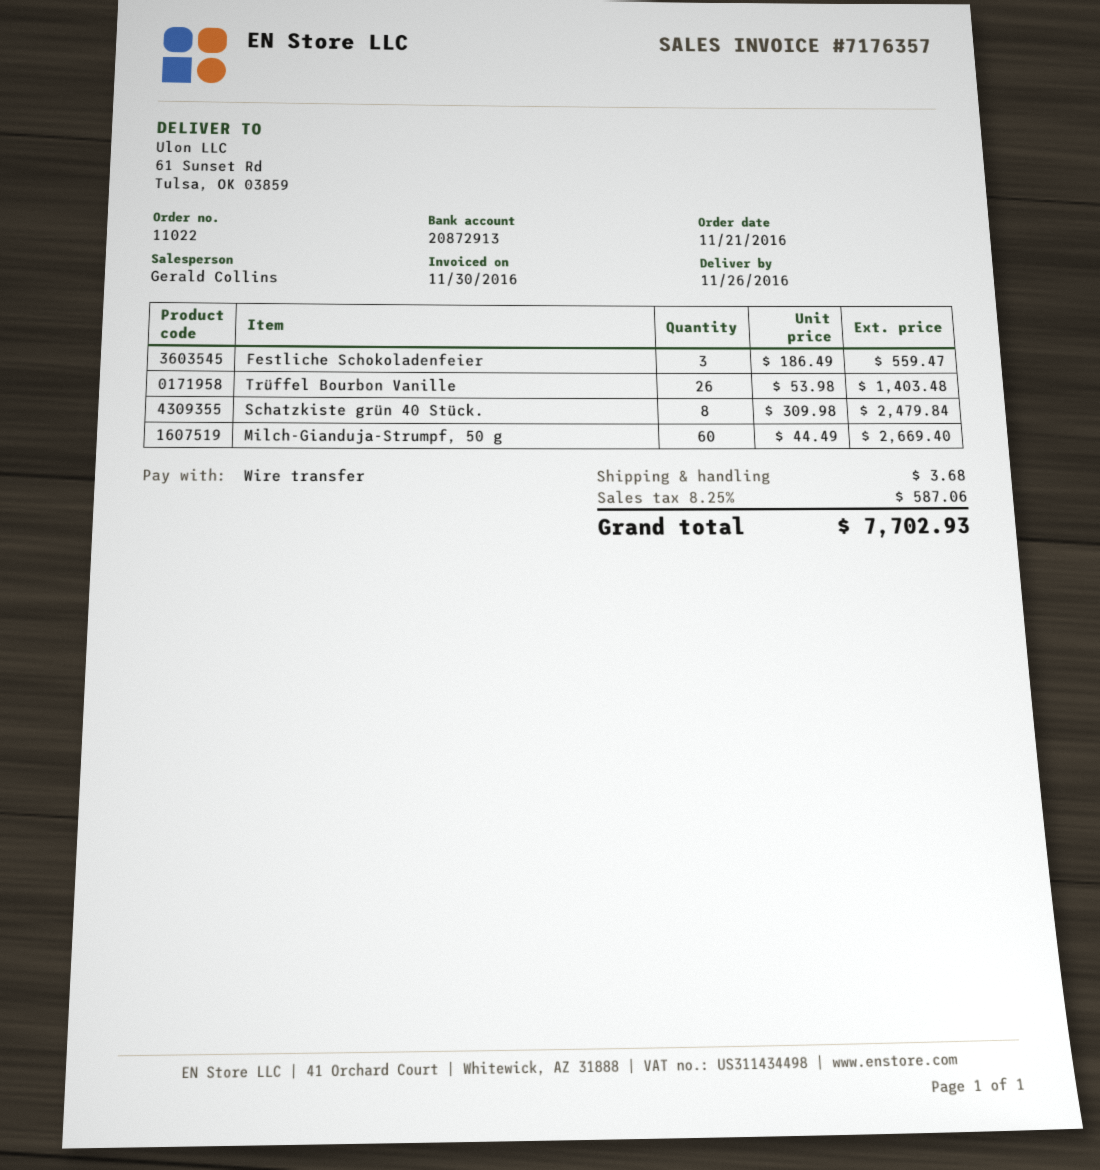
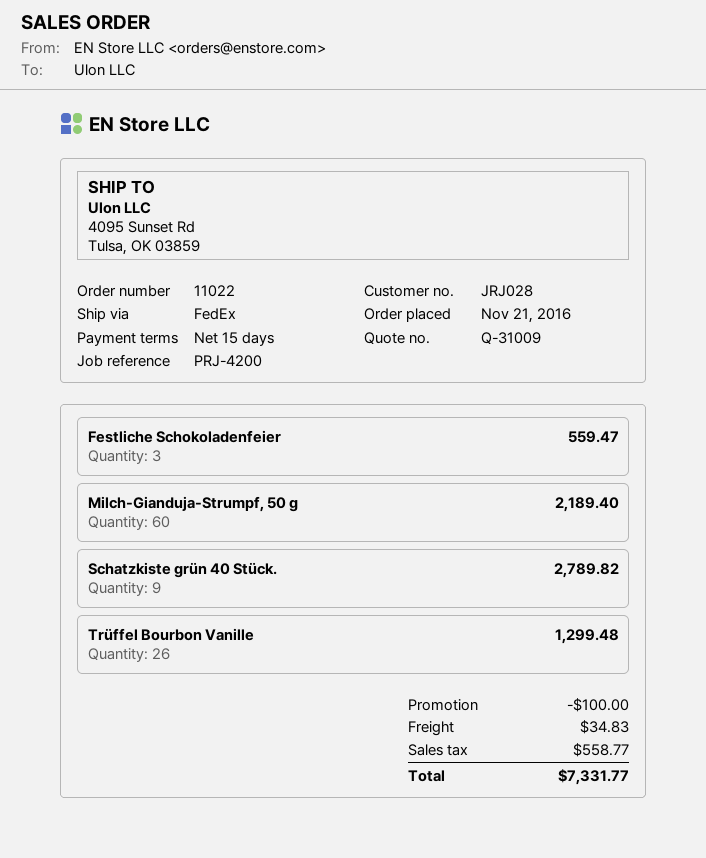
ship to: 61 Sunset Rd, Tulsa, OK 03859 -> 4095 Sunset Rd, Tulsa, OK 03859
Trüffel Bourbon Vanille: 26 for 1403.48 -> 26 for 1299.48
Schatzkiste grün 40 Stück.: 8 for 2479.84 -> 9 for 2789.82
Milch-Gianduja-Strumpf, 50 g: 60 for 2669.40 -> 60 for 2189.40
discount: none -> 100.00
shipping: 3.68 -> 34.83
tax: 587.06 -> 558.77
total: 7702.93 -> 7331.77

